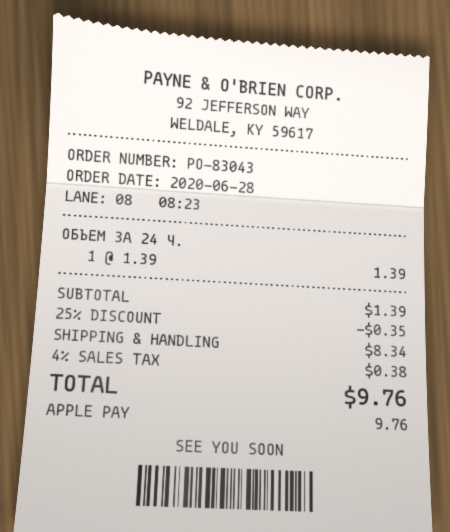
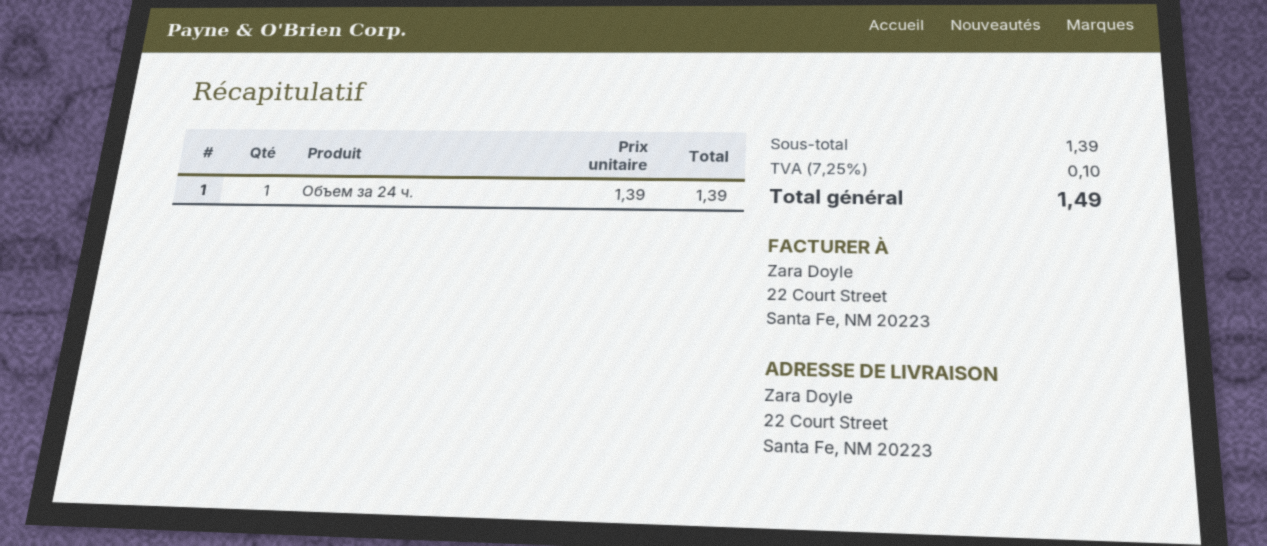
discount: 25% = 0.35 -> none
shipping: 8.34 -> none
tax: 4% = 0.38 -> 7.25% = 0.10
total: 9.76 -> 1.49

